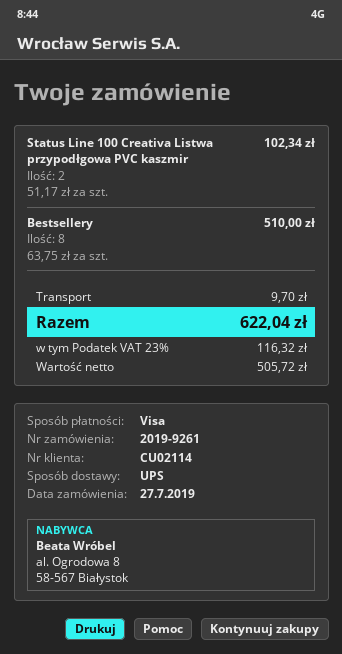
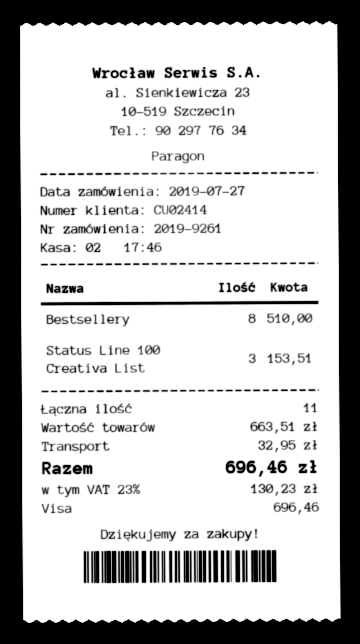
customer number: CU02114 -> CU02414
Status Line 100 Creativa Listwa przypodłgowa PVC kaszmir: 2 for 102.34 -> 3 for 153.51
shipping: 9.70 -> 32.95
tax: 23% = 116.32 -> 23% = 130.23
total: 622.04 -> 696.46

